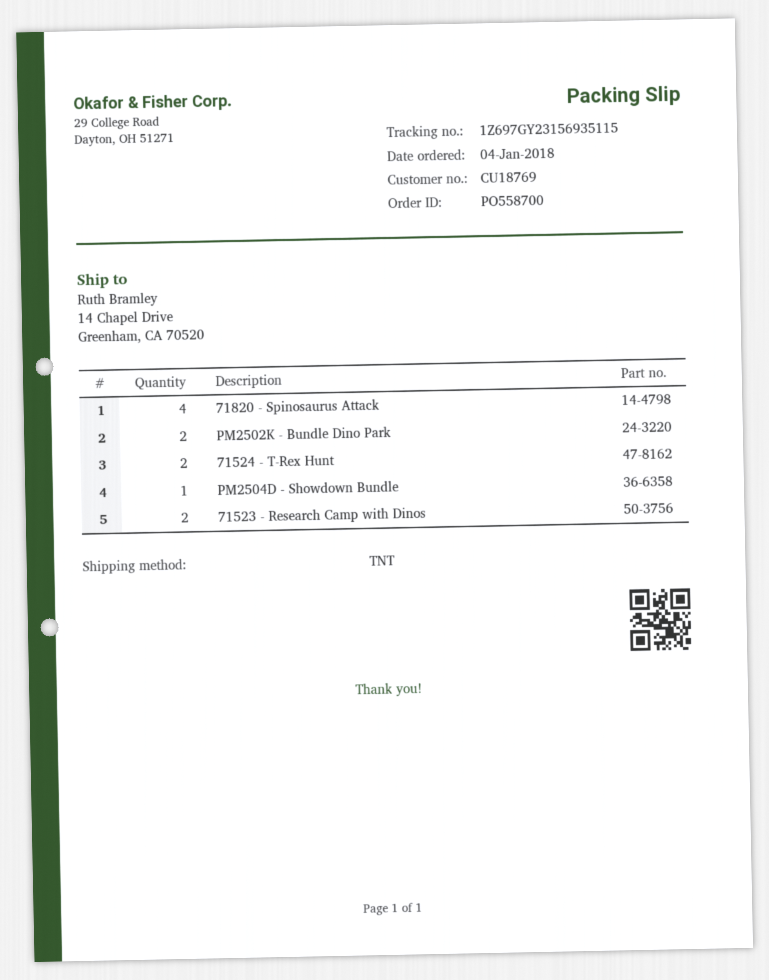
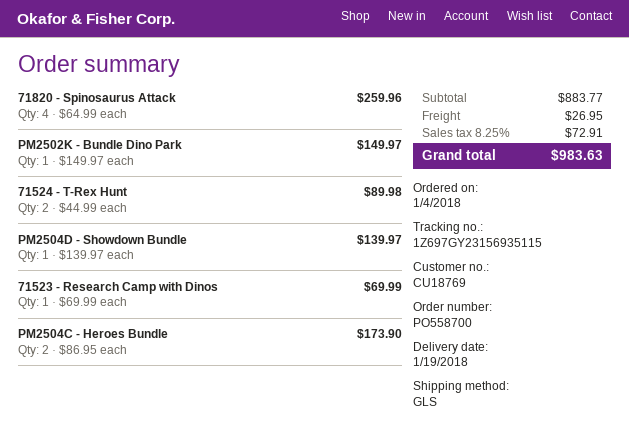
shipping method: TNT -> GLS
PM2502K - Bundle Dino Park: 2 -> 1
71523 - Research Camp with Dinos: 2 -> 1
PM2504C - Heroes Bundle: none -> 2

